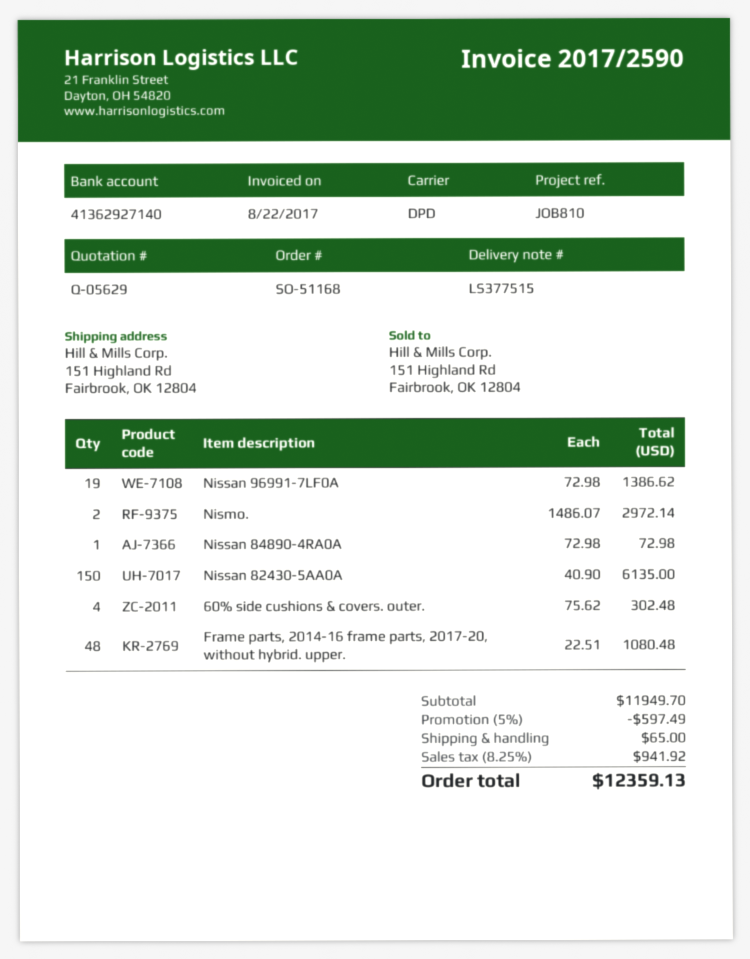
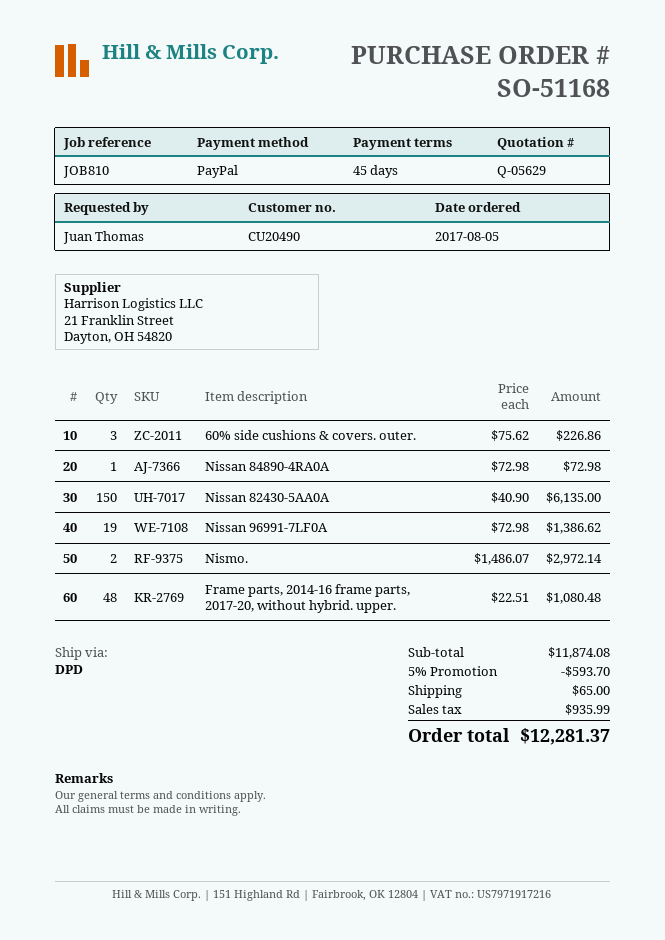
60% side cushions & covers. outer.: 4 x 75.62 = 302.48 -> 3 x 75.62 = 226.86
subtotal: 11949.70 -> 11874.08
discount: 5% = 597.49 -> 5% = 593.70
tax: 941.92 -> 935.99
total: 12359.13 -> 12281.37

